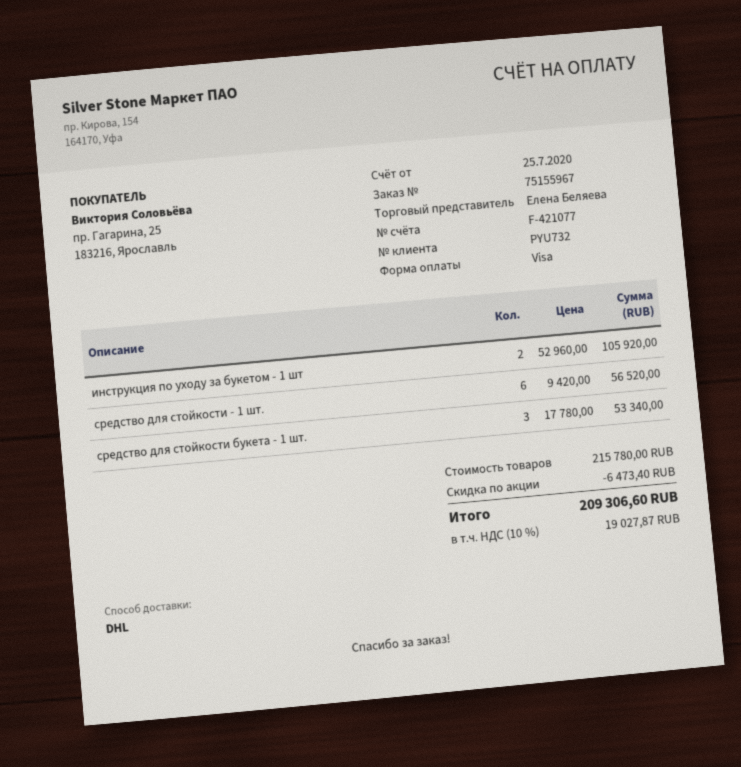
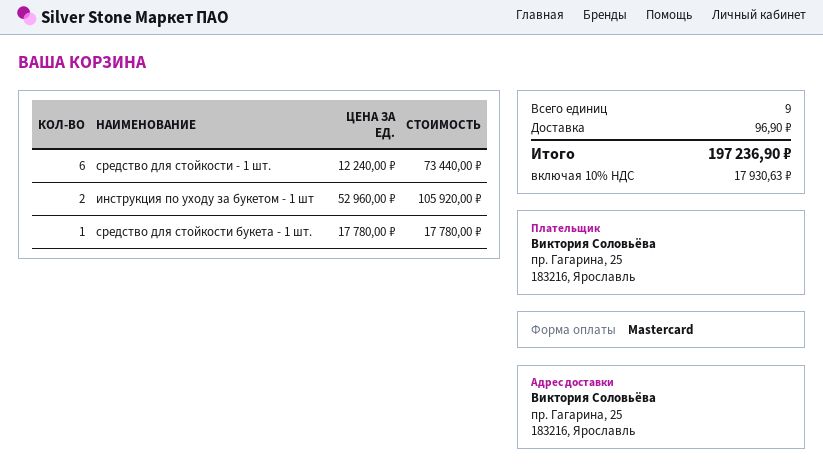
payment method: Visa -> Mastercard
средство для стойкости - 1 шт.: 6 x 9420.00 = 56520.00 -> 6 x 12240.00 = 73440.00
средство для стойкости букета - 1 шт.: 3 x 17780.00 = 53340.00 -> 1 x 17780.00 = 17780.00
discount: 6473.40 -> none
shipping: none -> 96.90
tax: 10% = 19027.87 -> 10% = 17930.63
total: 209306.60 -> 197236.90

